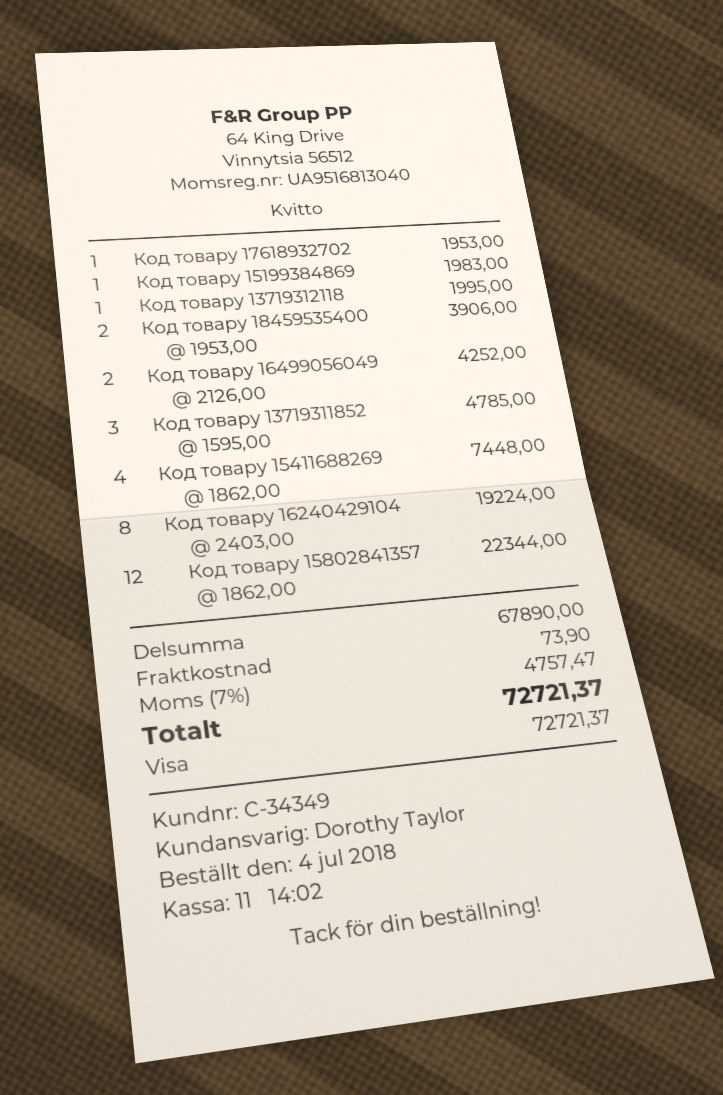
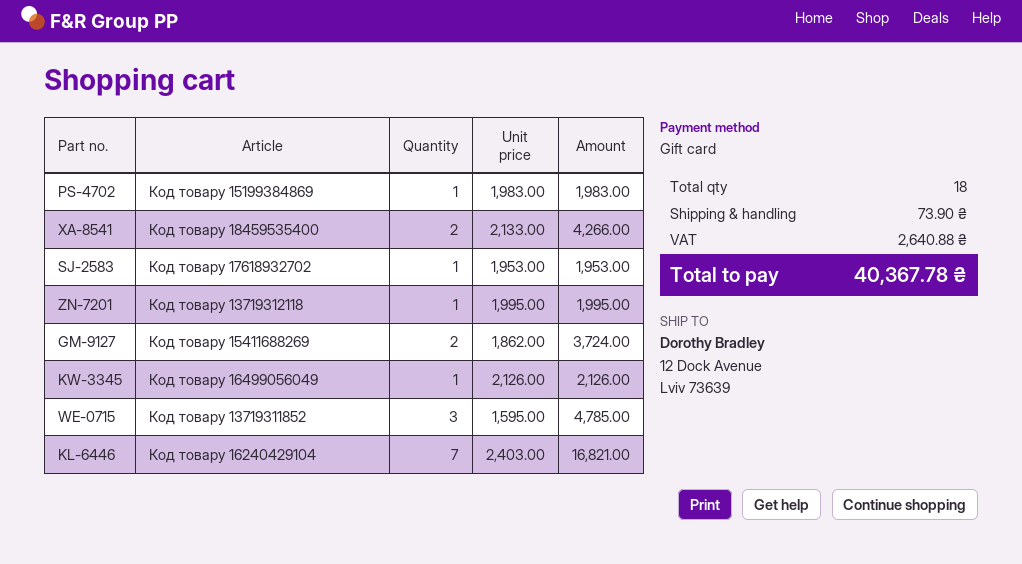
payment method: Visa -> gift card
Код товару 18459535400: 2 x 1953.00 = 3906.00 -> 2 x 2133.00 = 4266.00
Код товару 16499056049: 2 x 2126.00 = 4252.00 -> 1 x 2126.00 = 2126.00
Код товару 15411688269: 4 x 1862.00 = 7448.00 -> 2 x 1862.00 = 3724.00
Код товару 16240429104: 8 x 2403.00 = 19224.00 -> 7 x 2403.00 = 16821.00
Код товару 15802841357: 12 x 1862.00 = 22344.00 -> none
tax: 4757.47 -> 2640.88
total: 72721.37 -> 40367.78

